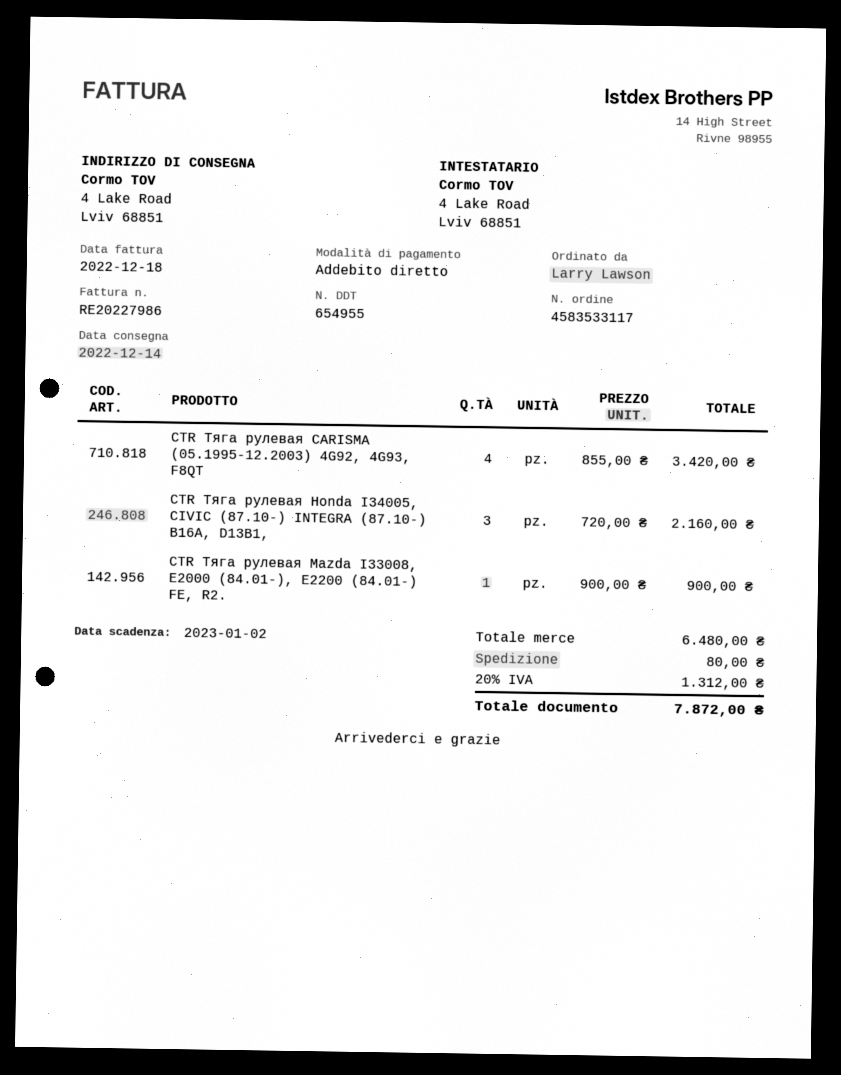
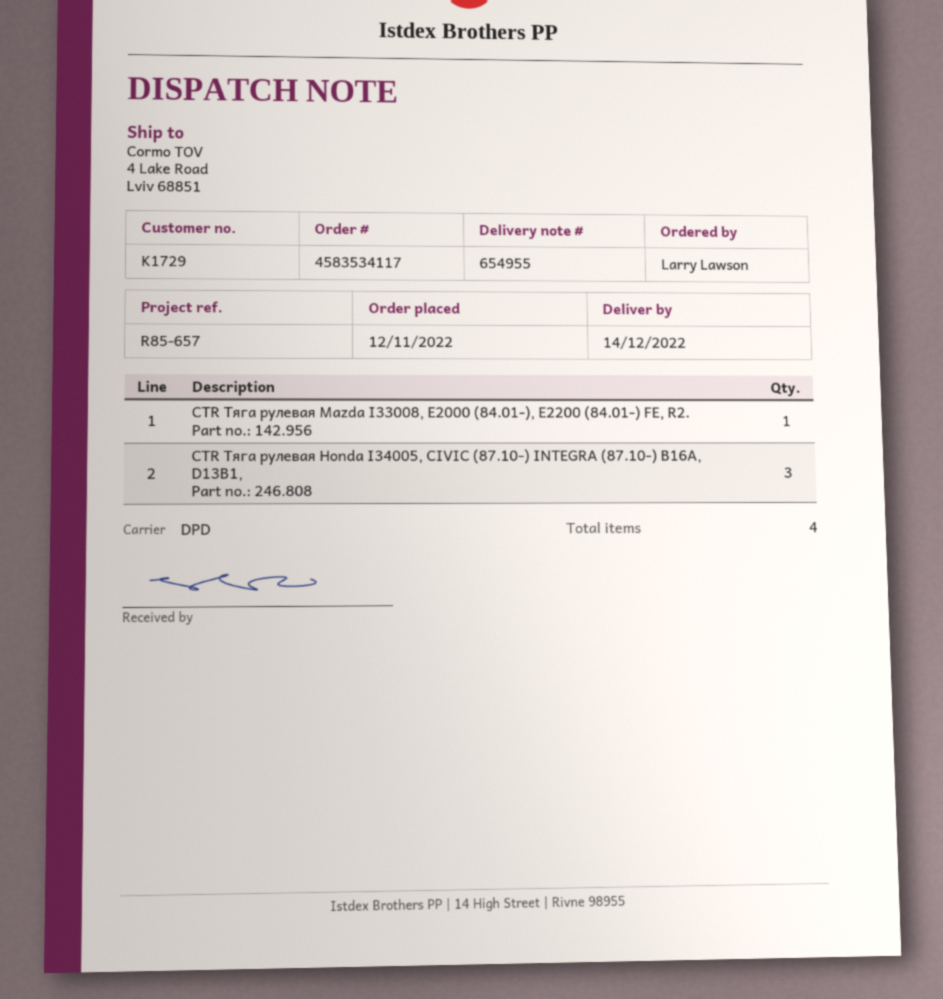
order number: 4583533117 -> 4583534117
CTR Тяга рулевая CARISMA (05.1995-12.2003) 4G92, 4G93, F8QT: 4 -> none

